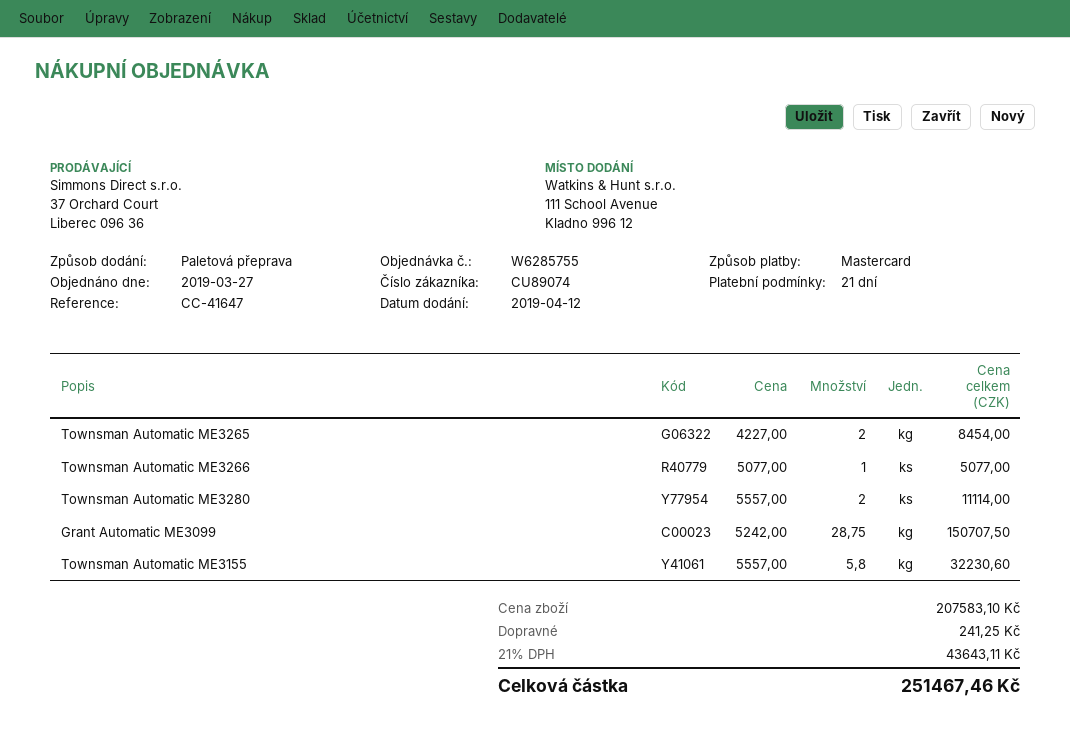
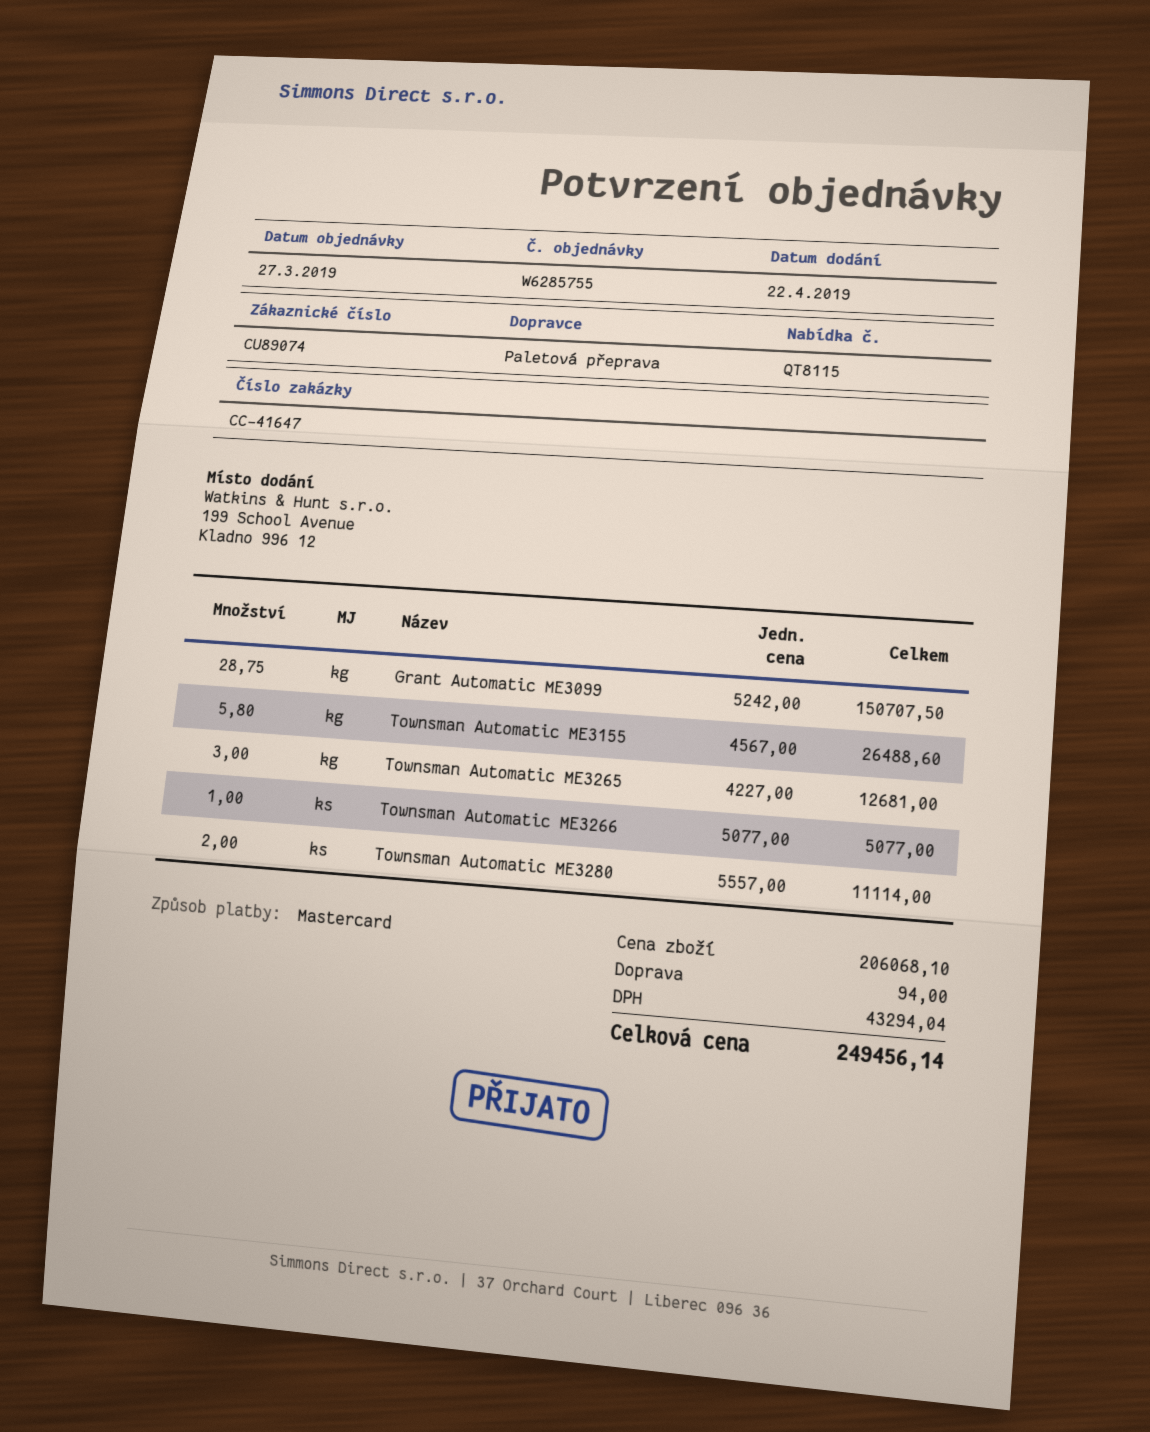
delivery date: 2019-04-12 -> 2019-04-22
ship to: 111 School Avenue, Kladno 996 12 -> 199 School Avenue, Kladno 996 12
Townsman Automatic ME3265: 2 x 4227.00 = 8454.00 -> 3 x 4227.00 = 12681.00
Townsman Automatic ME3155: 5.8 x 5557.00 = 32230.60 -> 5.8 x 4567.00 = 26488.60
subtotal: 207583.10 -> 206068.10
shipping: 241.25 -> 94.00
tax: 43643.11 -> 43294.04
total: 251467.46 -> 249456.14

